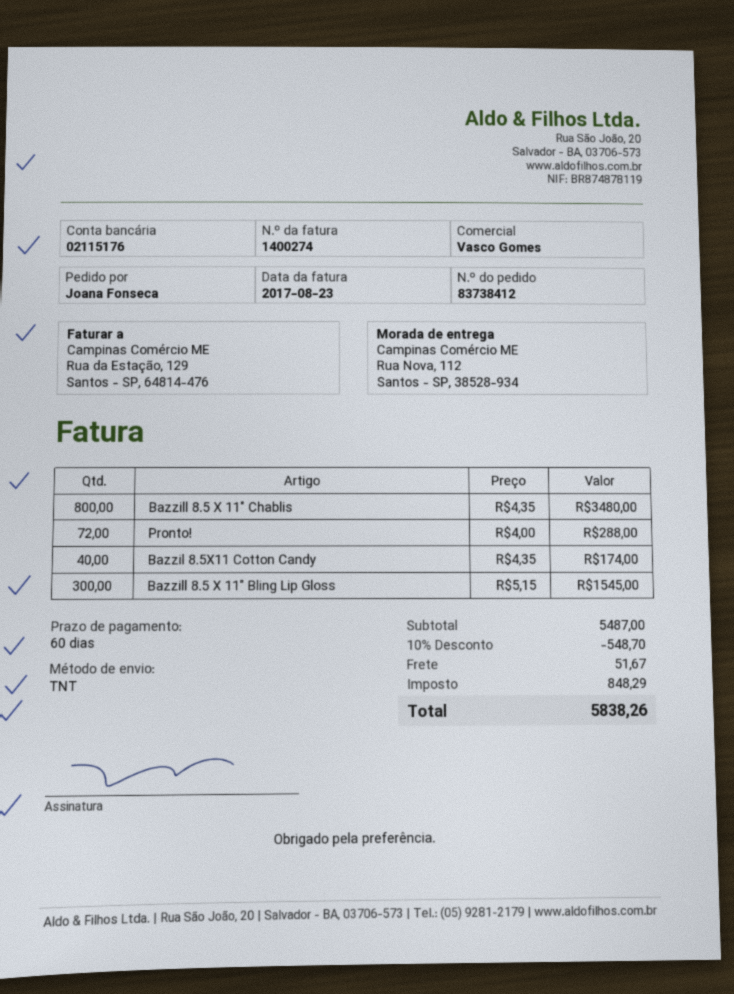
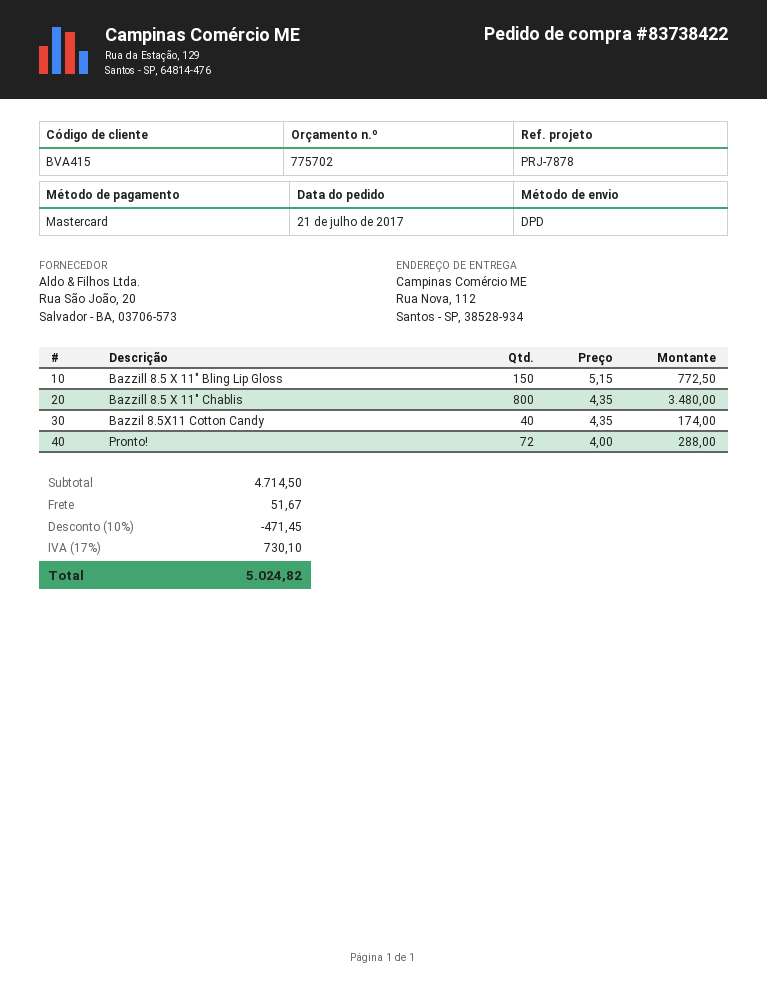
order number: 83738412 -> 83738422
shipping method: TNT -> DPD
Bazzill 8.5 X 11" Bling Lip Gloss: 300 x 5.15 = 1545.00 -> 150 x 5.15 = 772.50
subtotal: 5487.00 -> 4714.50
discount: 10% = 548.70 -> 10% = 471.45
tax: 848.29 -> 730.10
total: 5838.26 -> 5024.82

